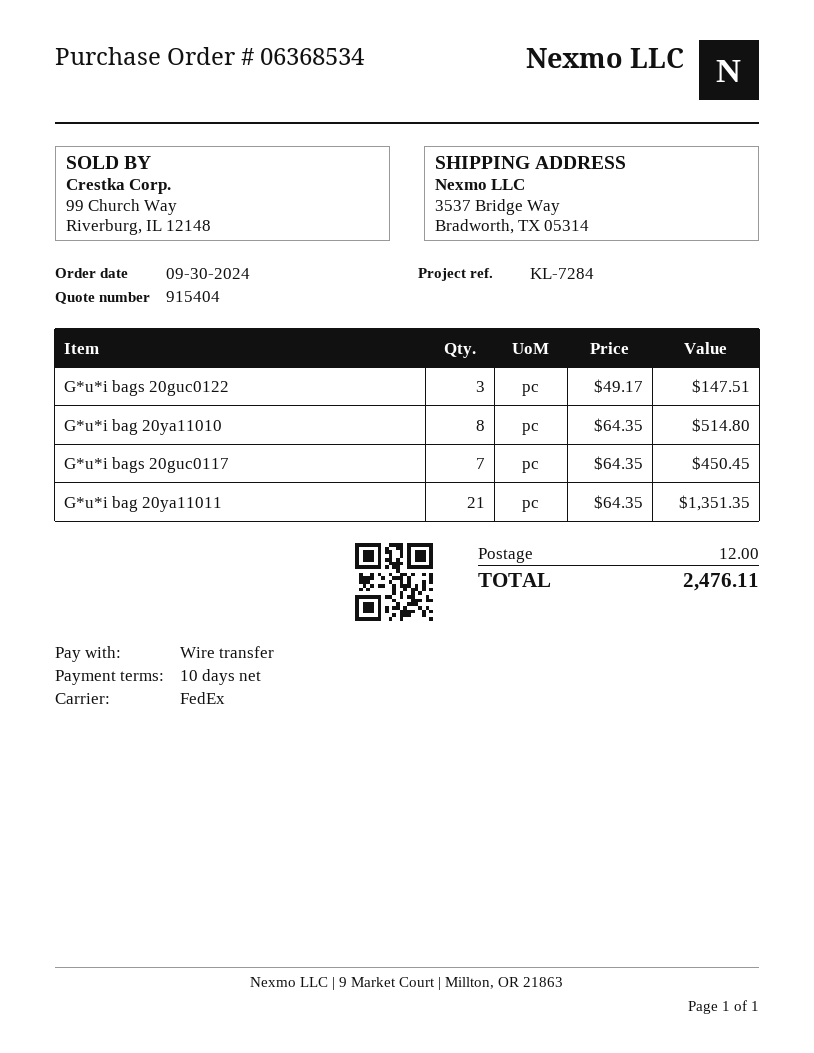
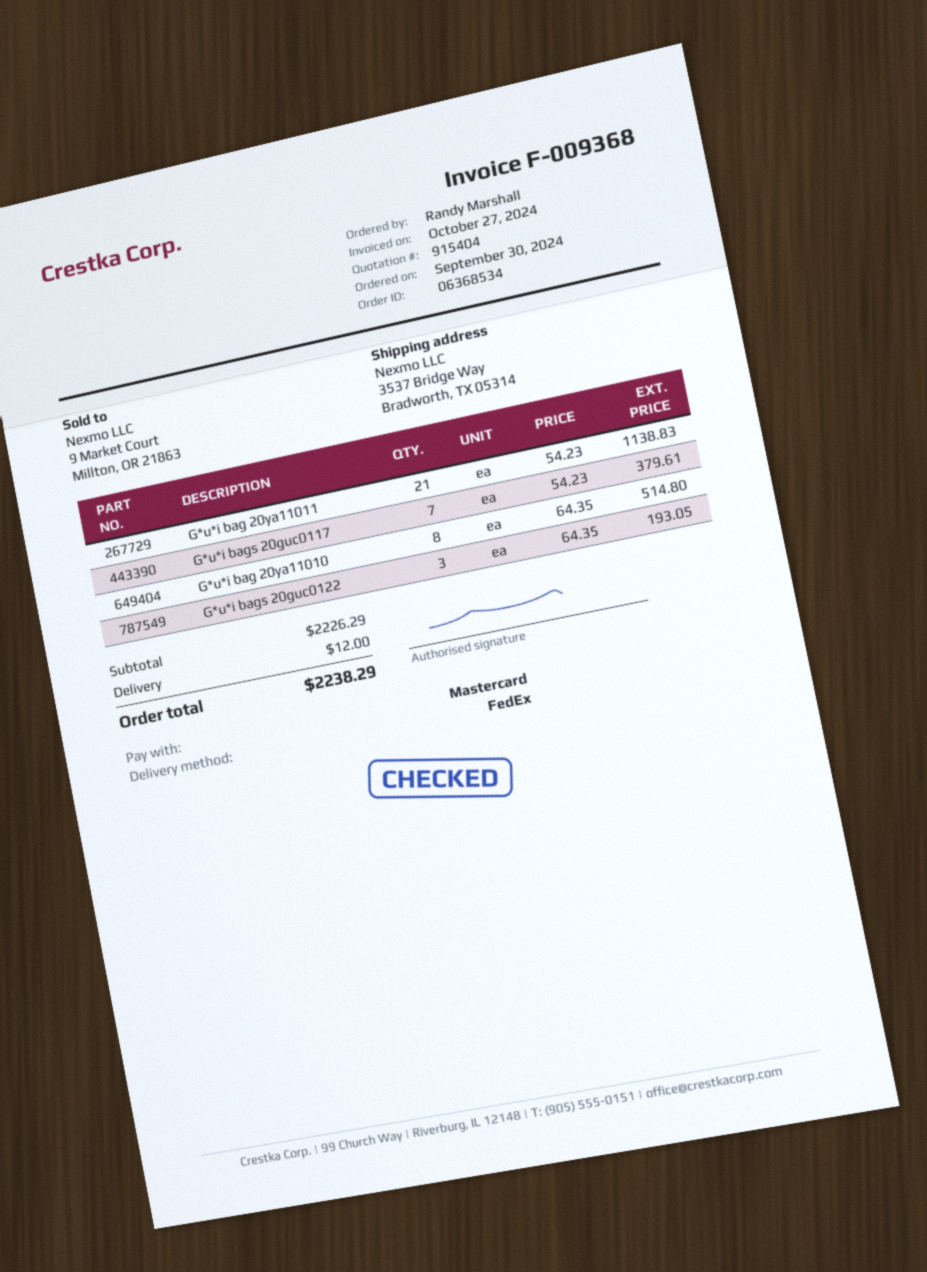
payment method: bank transfer -> Mastercard
G*u*i bags 20guc0122: 3 x 49.17 = 147.51 -> 3 x 64.35 = 193.05
G*u*i bags 20guc0117: 7 x 64.35 = 450.45 -> 7 x 54.23 = 379.61
G*u*i bag 20ya11011: 21 x 64.35 = 1351.35 -> 21 x 54.23 = 1138.83
total: 2476.11 -> 2238.29

